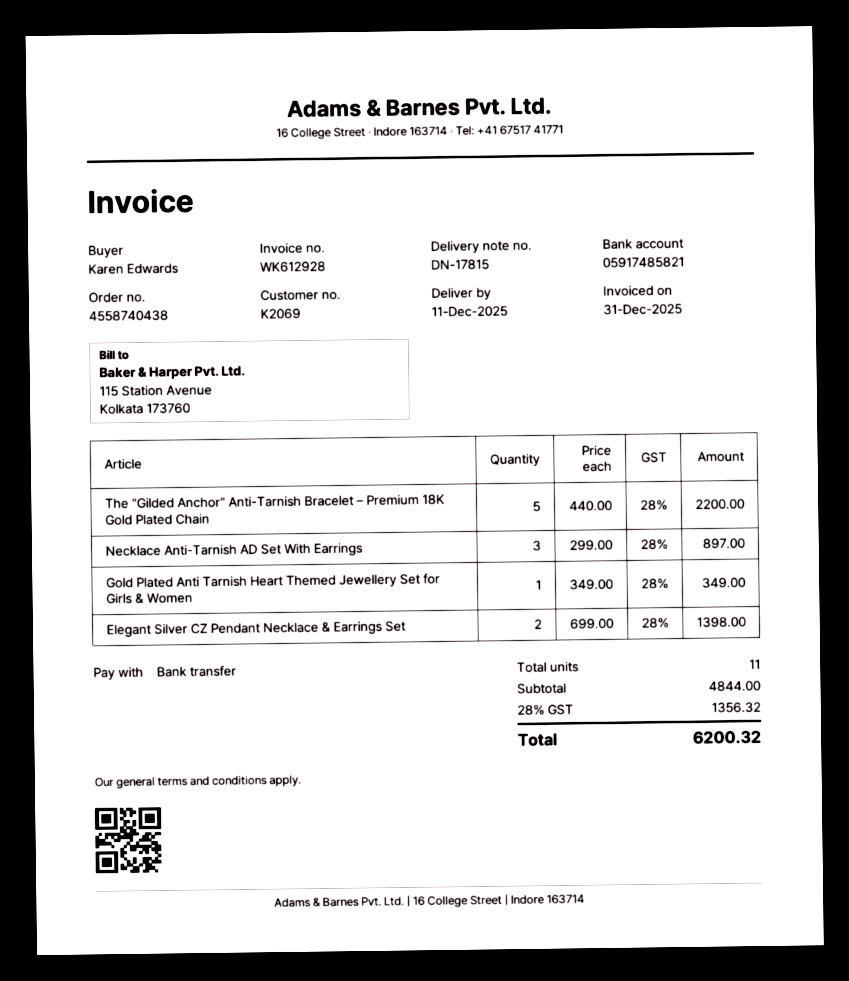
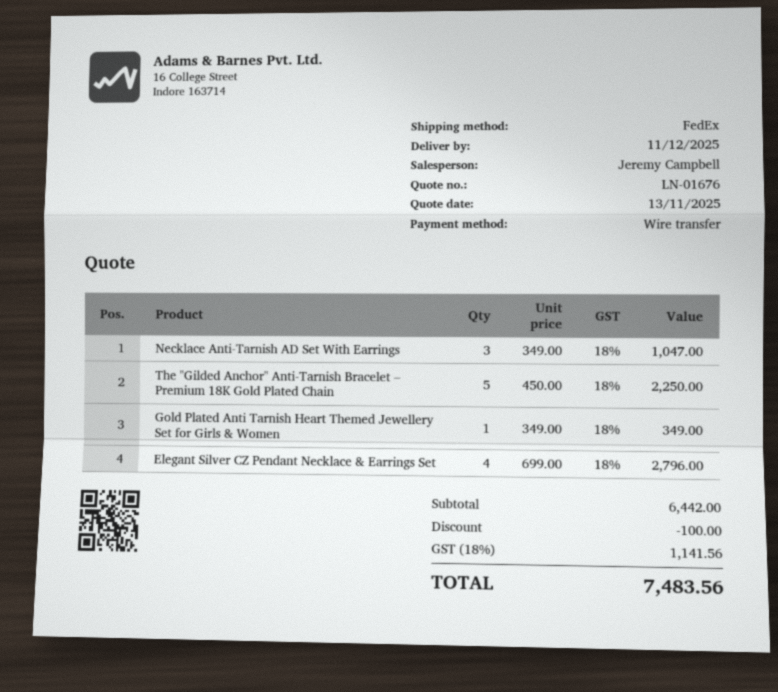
The "Gilded Anchor" Anti-Tarnish Bracelet – Premium 18K Gold Plated Chain: 5 x 440.00 = 2200.00 -> 5 x 450.00 = 2250.00
Necklace Anti-Tarnish AD Set With Earrings: 3 x 299.00 = 897.00 -> 3 x 349.00 = 1047.00
Elegant Silver CZ Pendant Necklace & Earrings Set: 2 x 699.00 = 1398.00 -> 4 x 699.00 = 2796.00
subtotal: 4844.00 -> 6442.00
discount: none -> 100.00
tax: 28% = 1356.32 -> 18% = 1141.56
total: 6200.32 -> 7483.56

